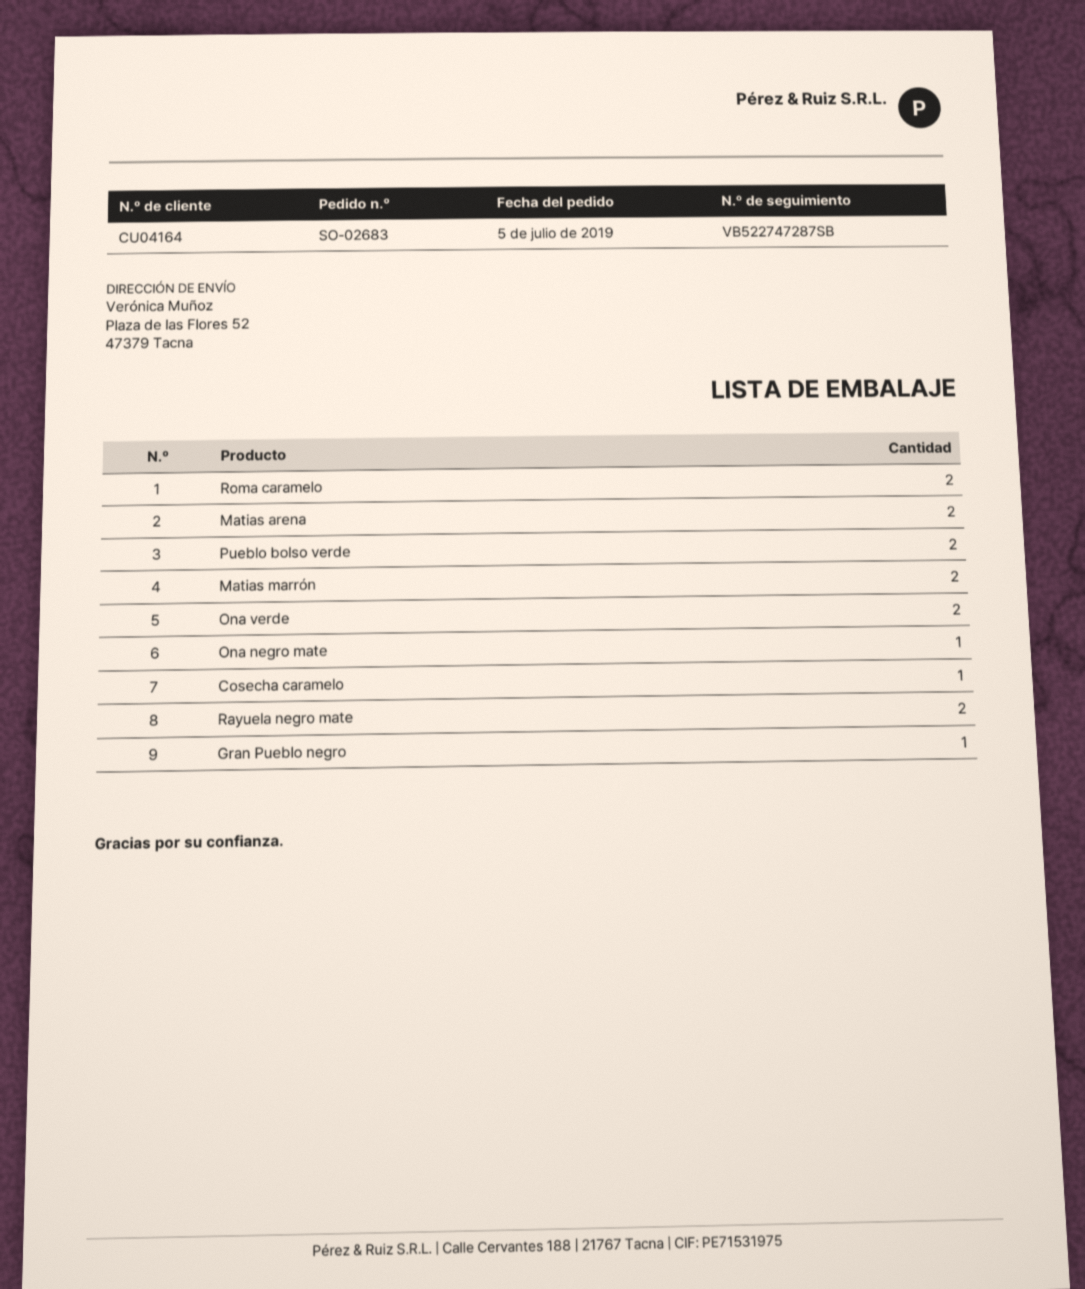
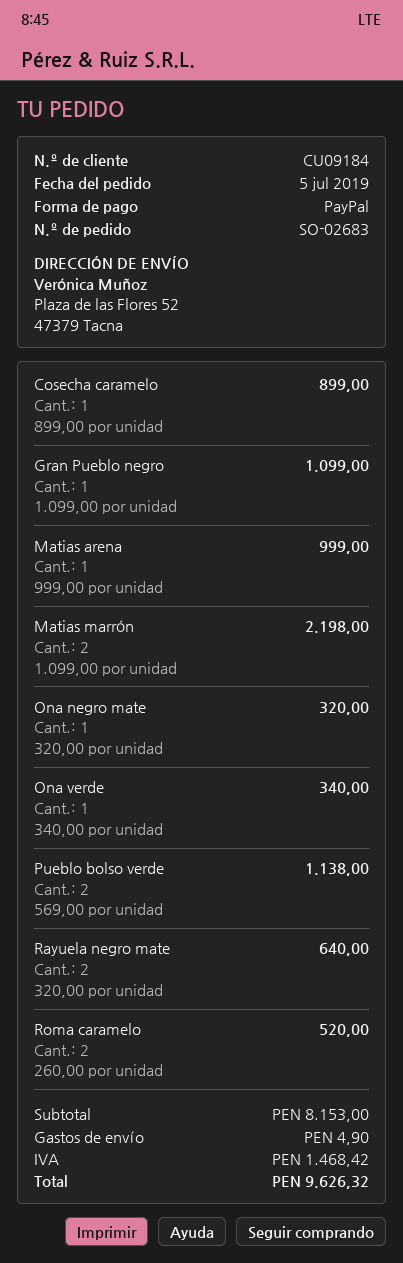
customer number: CU04164 -> CU09184
Matias arena: 2 -> 1
Ona verde: 2 -> 1

